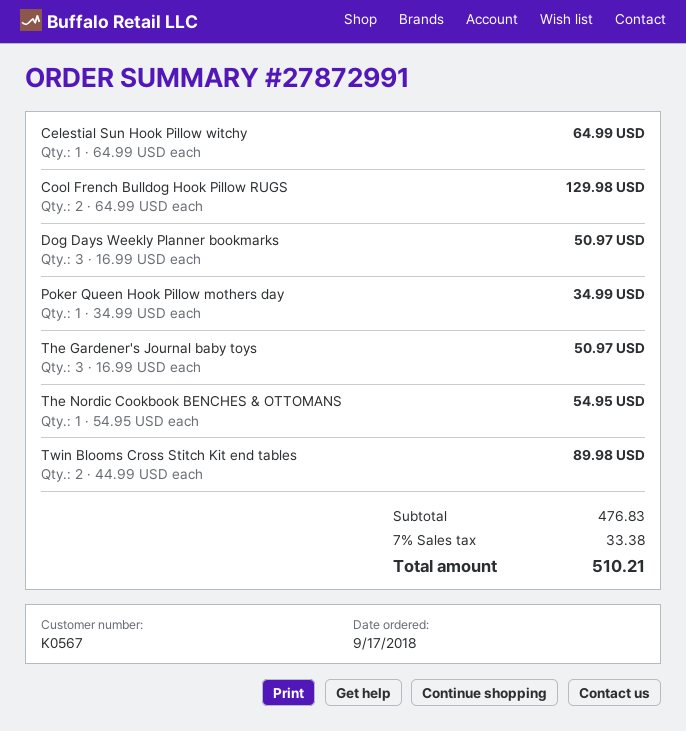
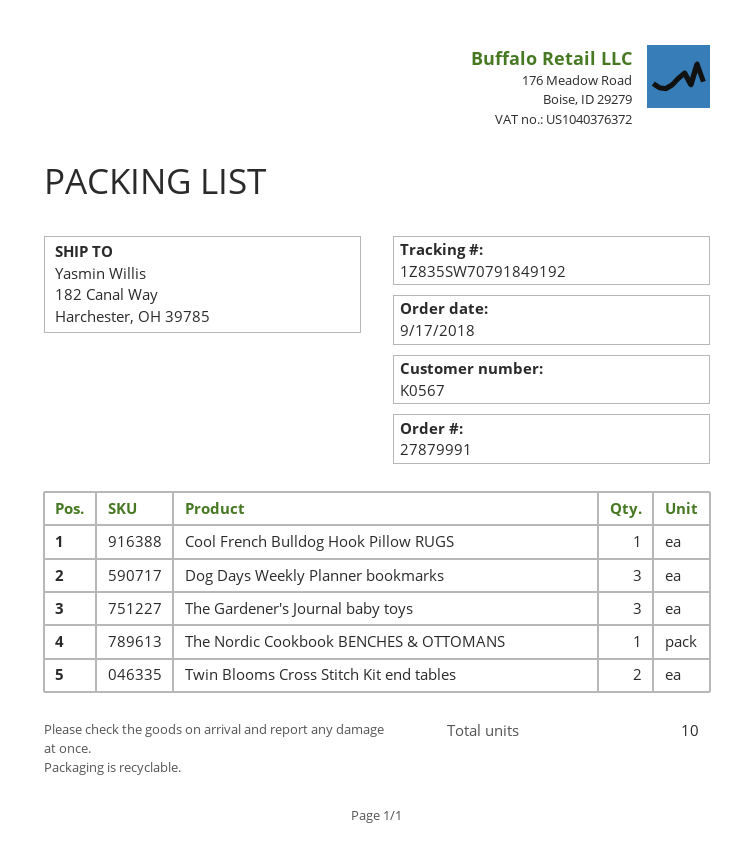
order number: 27872991 -> 27879991
Celestial Sun Hook Pillow witchy: 1 -> none
Cool French Bulldog Hook Pillow RUGS: 2 -> 1
Poker Queen Hook Pillow mothers day: 1 -> none

